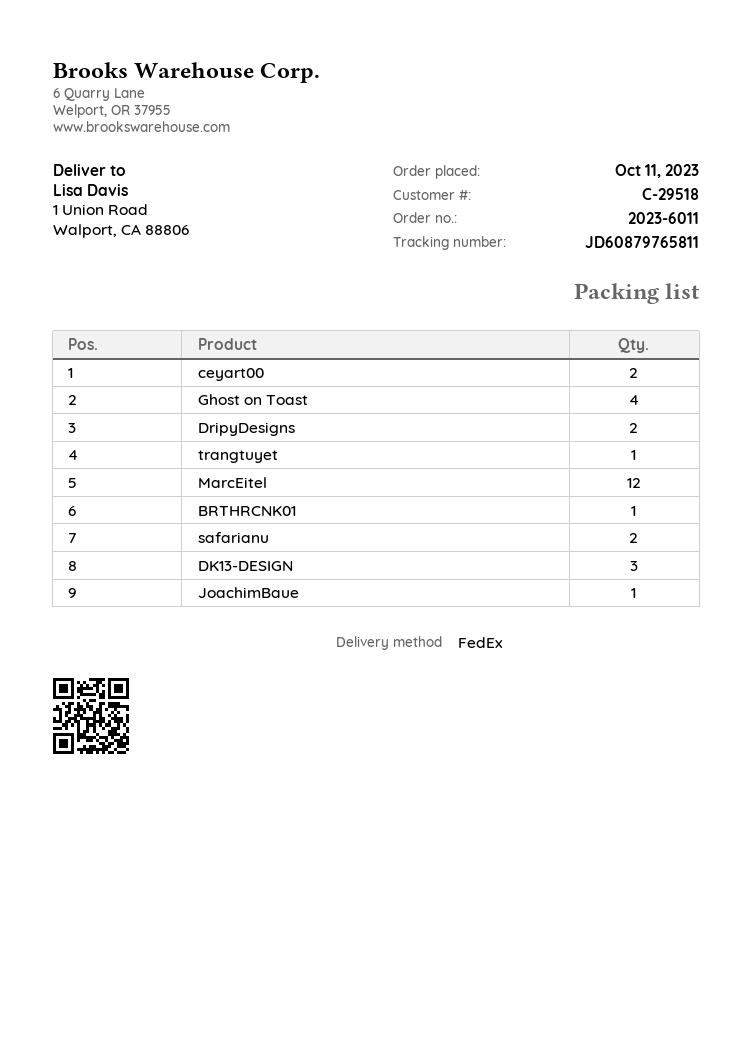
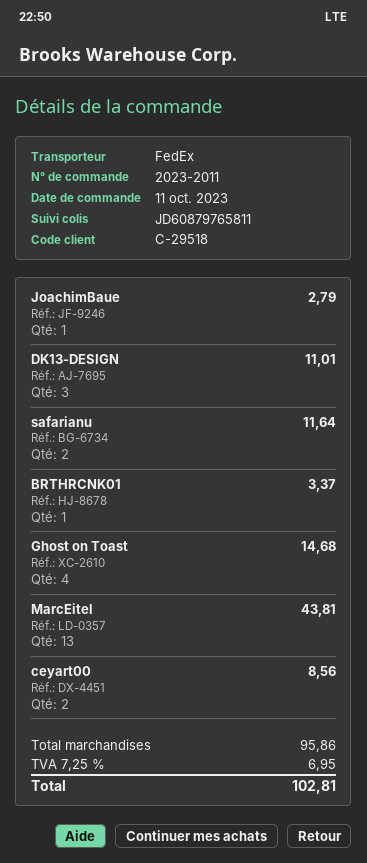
order number: 2023-6011 -> 2023-2011
DripyDesigns: 2 -> none
trangtuyet: 1 -> none
MarcEitel: 12 -> 13

